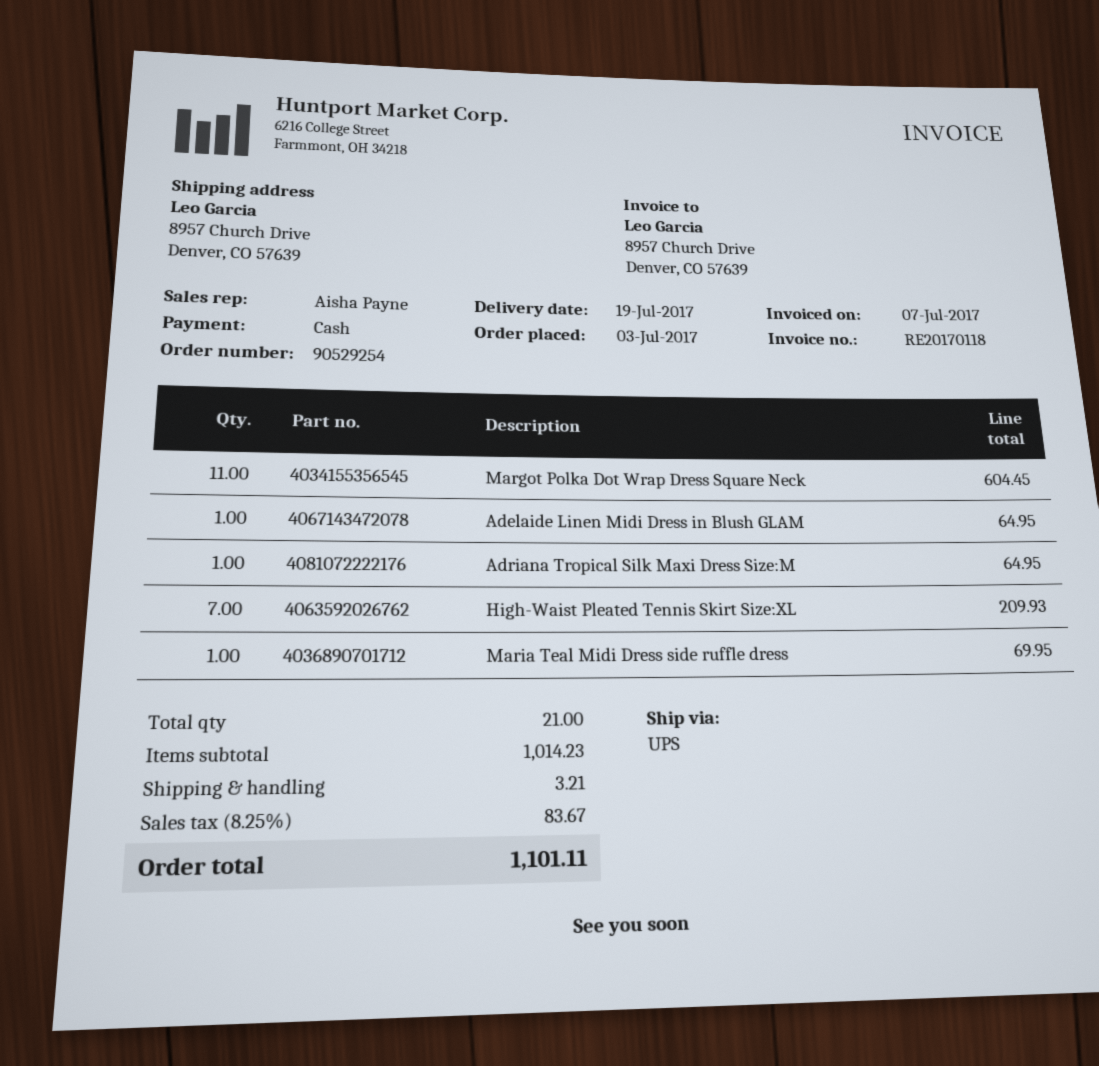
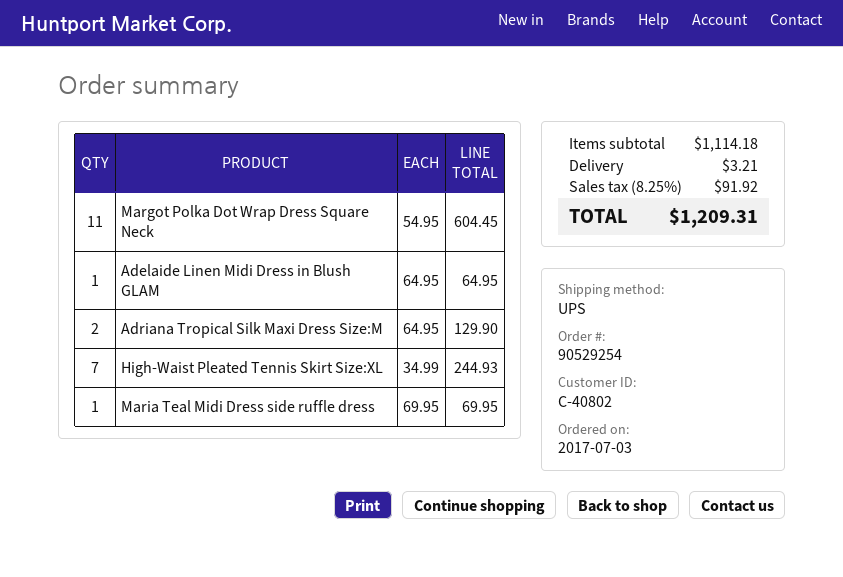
Adriana Tropical Silk Maxi Dress Size:M: 1 for 64.95 -> 2 for 129.90
High-Waist Pleated Tennis Skirt Size:XL: 7 for 209.93 -> 7 for 244.93
subtotal: 1014.23 -> 1114.18
tax: 8.25% = 83.67 -> 8.25% = 91.92
total: 1101.11 -> 1209.31

